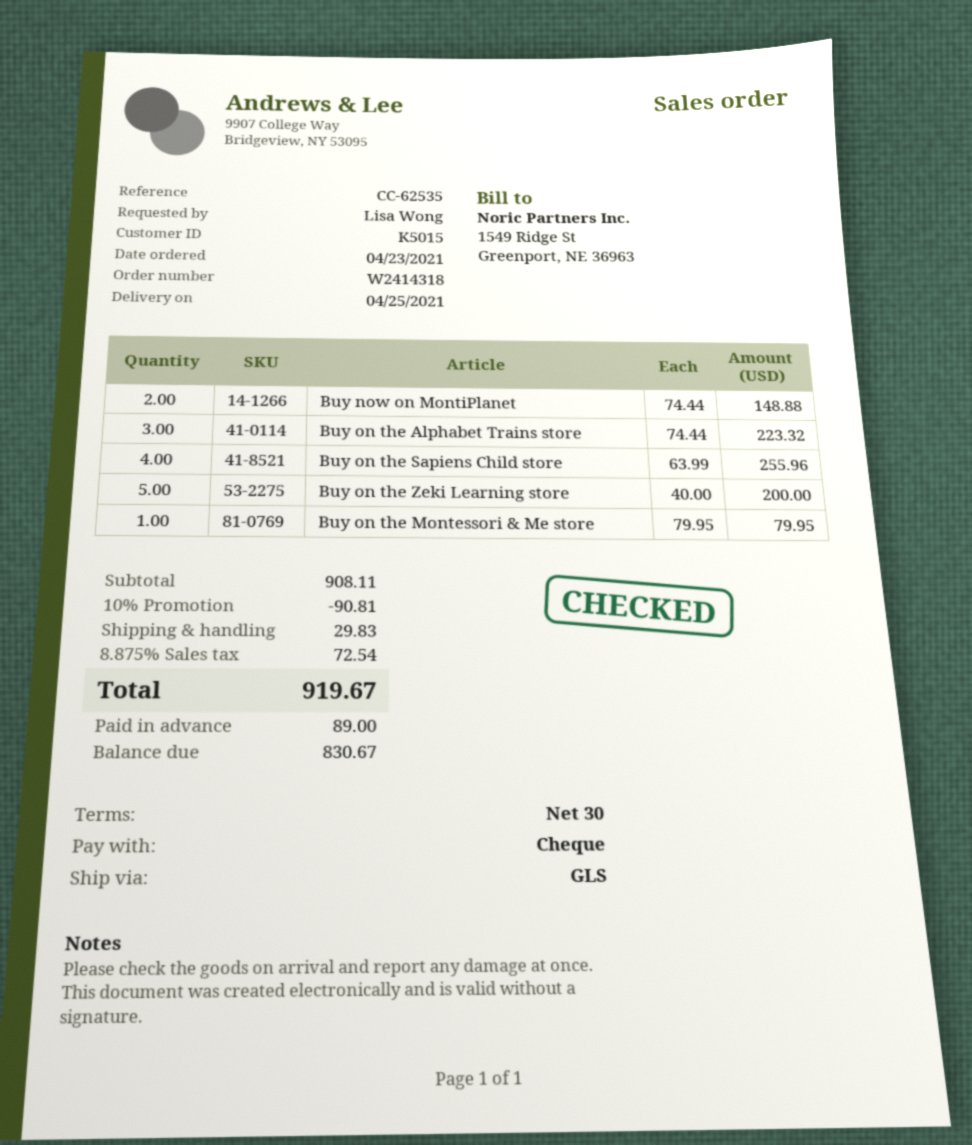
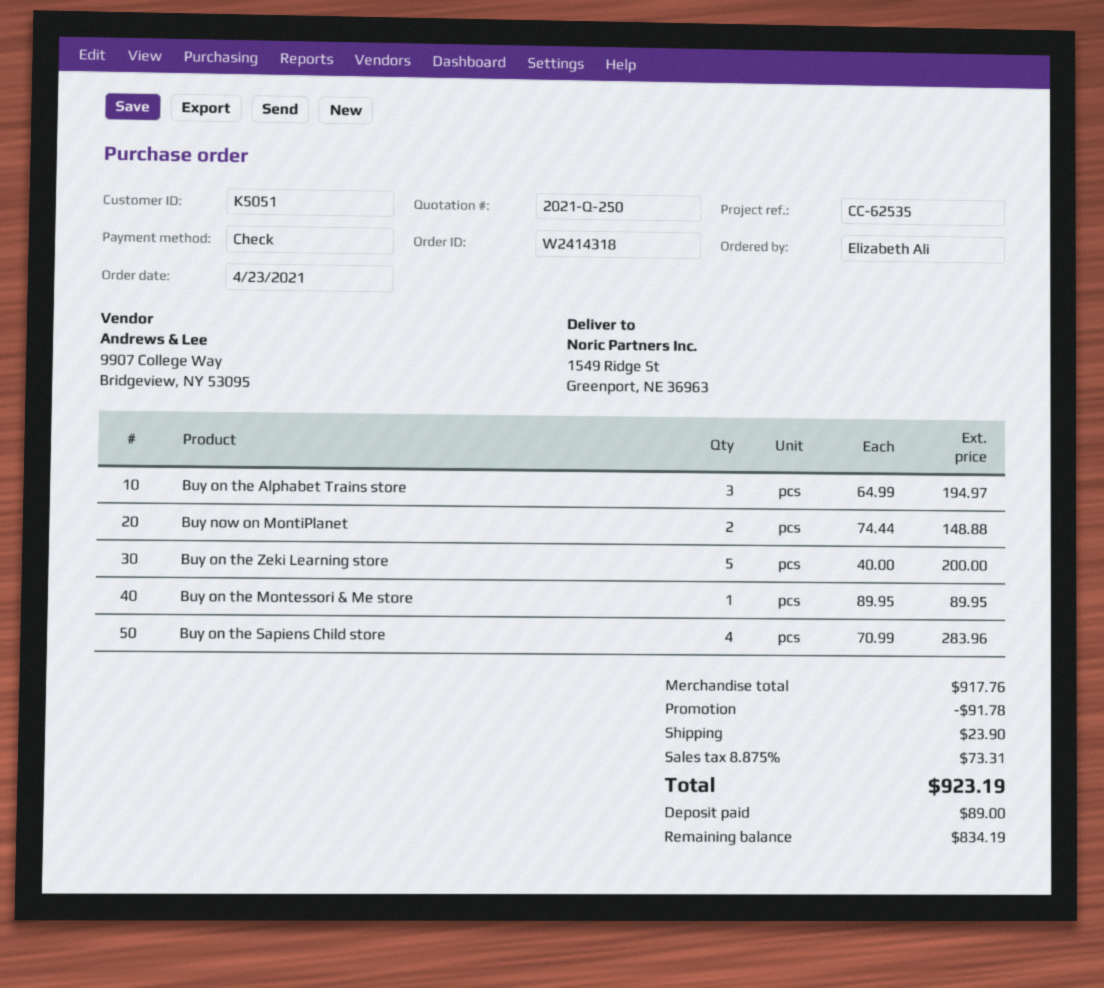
customer number: K5015 -> K5051
ordered by: Lisa Wong -> Elizabeth Ali
Buy on the Alphabet Trains store: 3 x 74.44 = 223.32 -> 3 x 64.99 = 194.97
Buy on the Sapiens Child store: 4 x 63.99 = 255.96 -> 4 x 70.99 = 283.96
Buy on the Montessori & Me store: 1 x 79.95 = 79.95 -> 1 x 89.95 = 89.95
subtotal: 908.11 -> 917.76
discount: 90.81 -> 91.78
shipping: 29.83 -> 23.90
tax: 8.875% = 72.54 -> 8.875% = 73.31
total: 919.67 -> 923.19
balance: 830.67 -> 834.19

